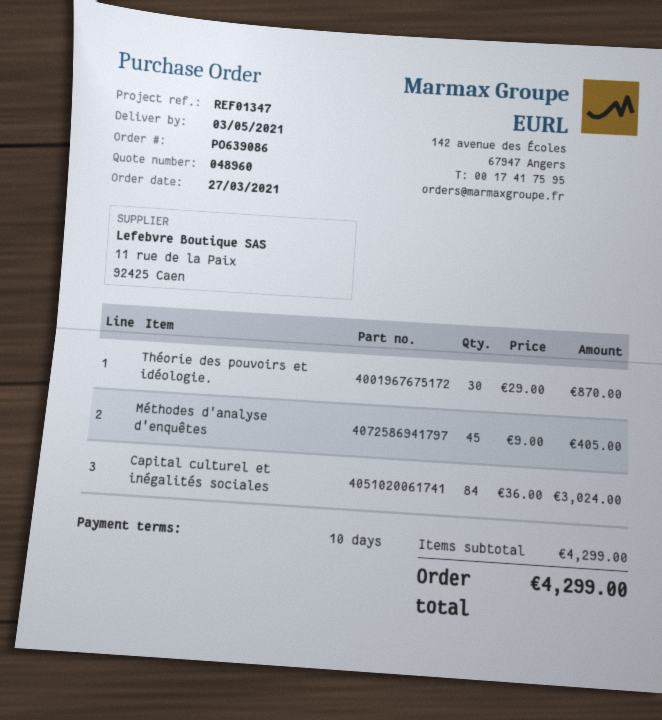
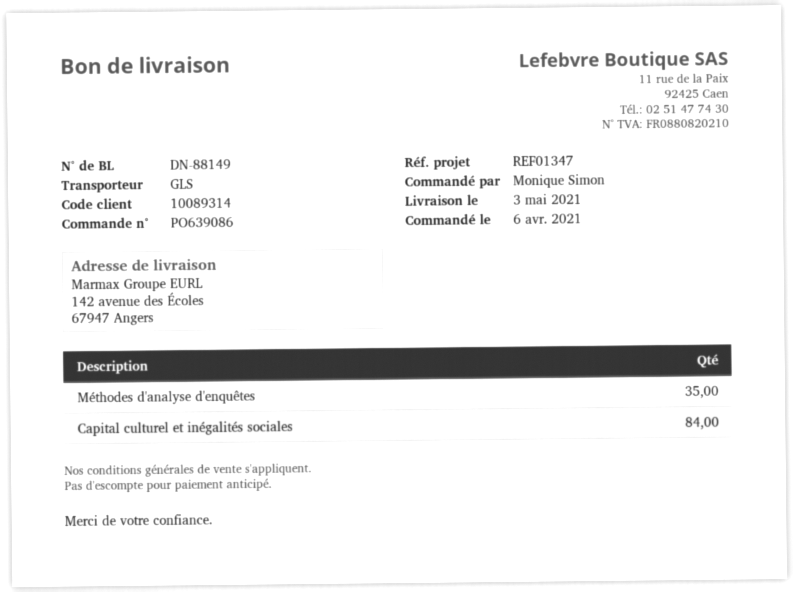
order date: 2021-03-27 -> 2021-04-06
Théorie des pouvoirs et idéologie.: 30 -> none
Méthodes d'analyse d'enquêtes: 45 -> 35

